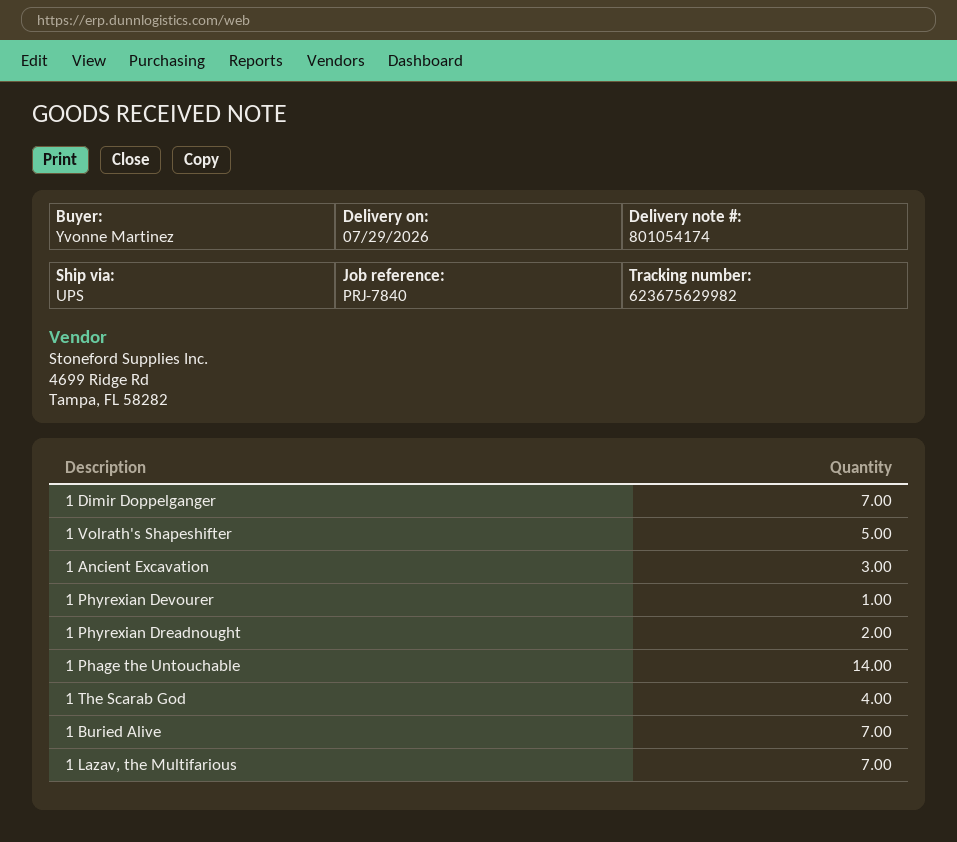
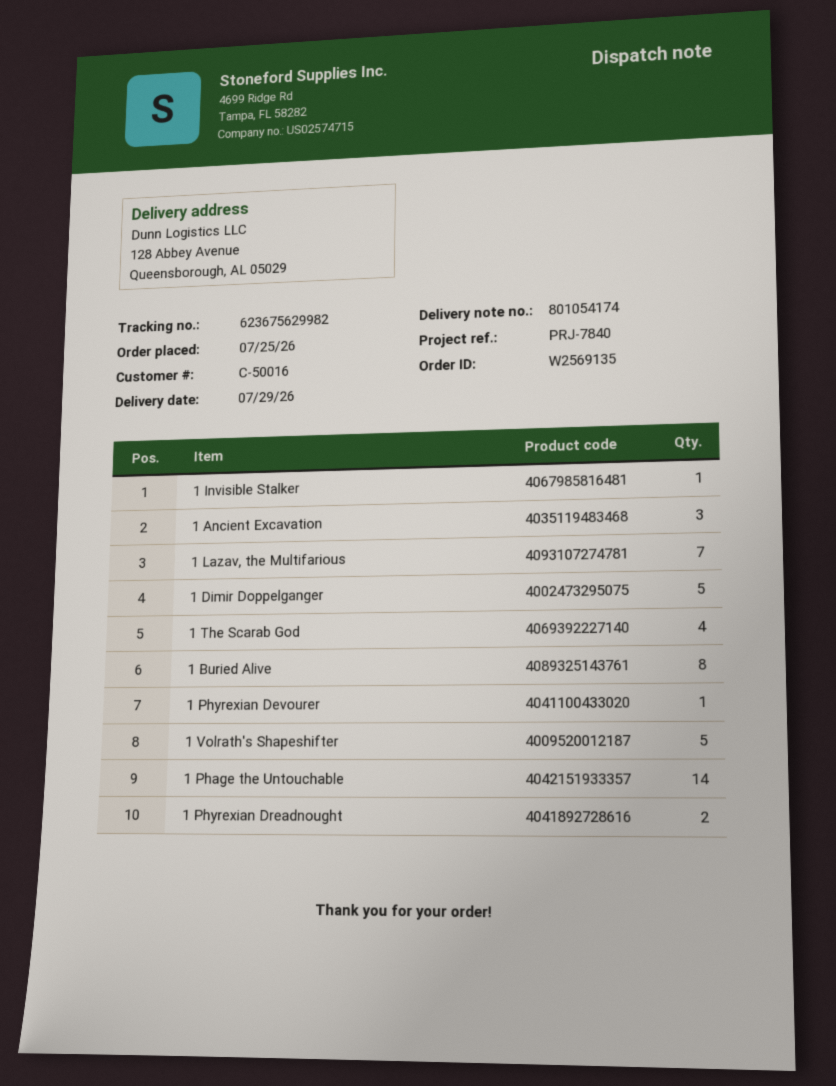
1 Dimir Doppelganger: 7 -> 5
1 Buried Alive: 7 -> 8
1 Invisible Stalker: none -> 1

